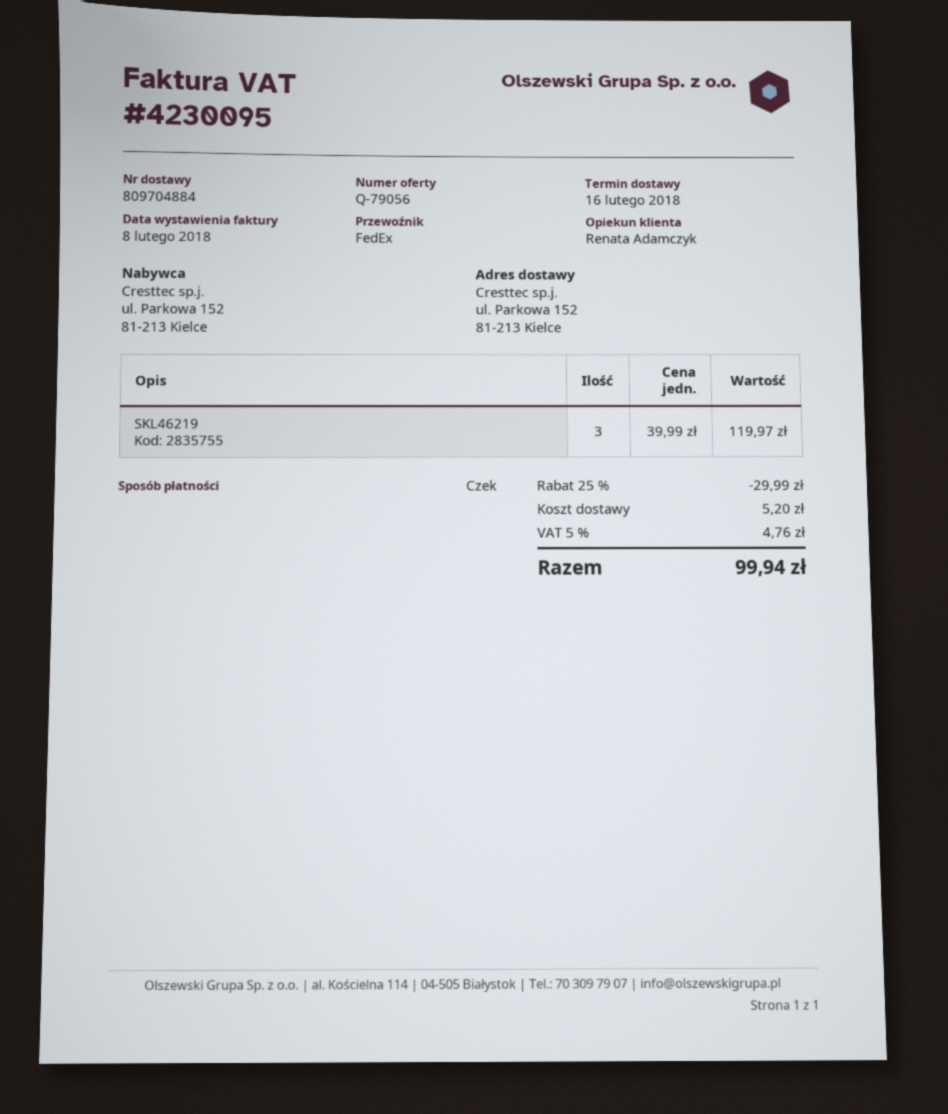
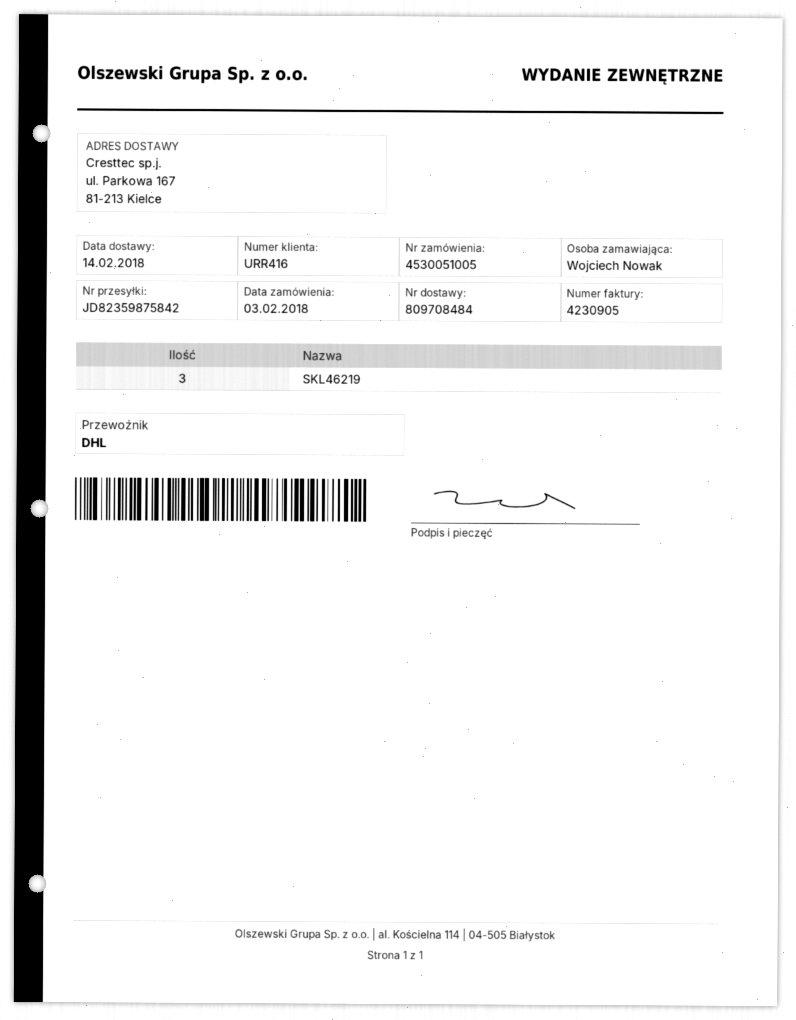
delivery note number: 809704884 -> 809708484
delivery date: 2018-02-16 -> 2018-02-14
invoice number: 4230095 -> 4230905
shipping method: FedEx -> DHL
ship to: ul. Parkowa 152, 81-213 Kielce -> ul. Parkowa 167, 81-213 Kielce

